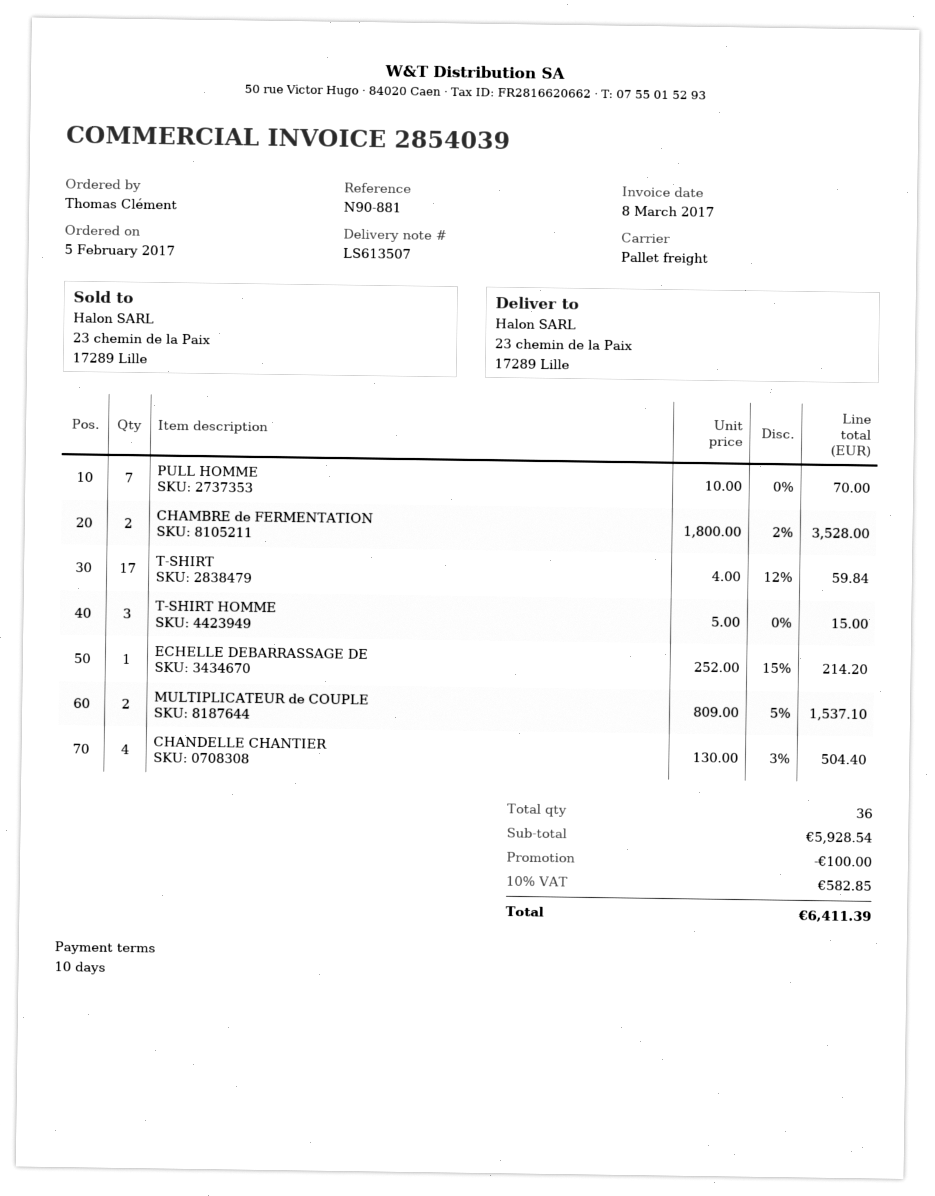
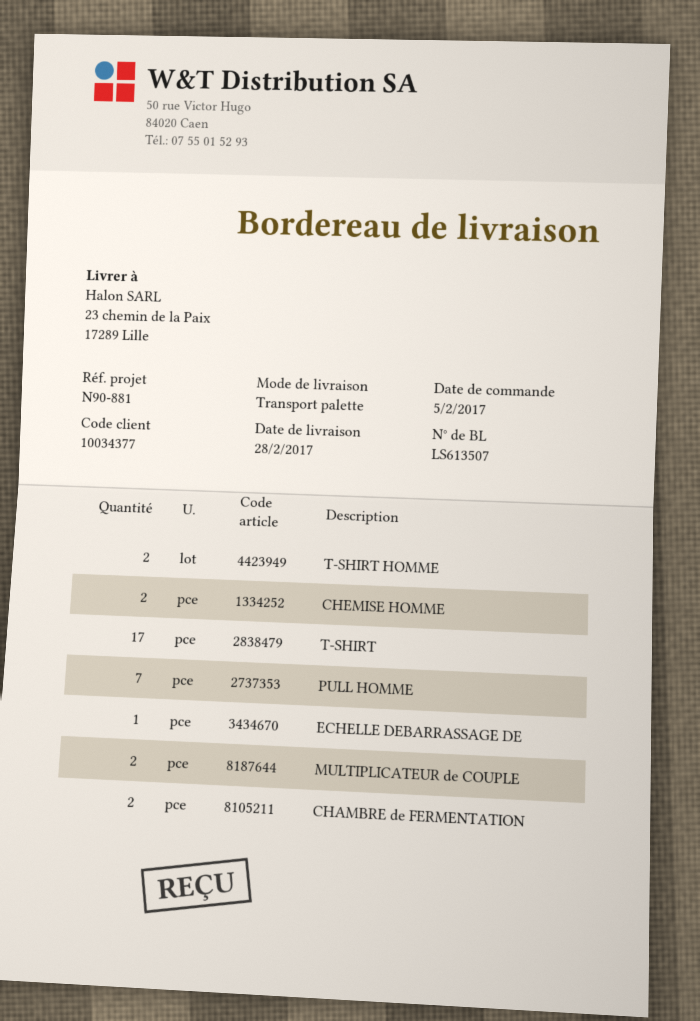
T-SHIRT HOMME: 3 -> 2
CHANDELLE CHANTIER: 4 -> none
CHEMISE HOMME: none -> 2

